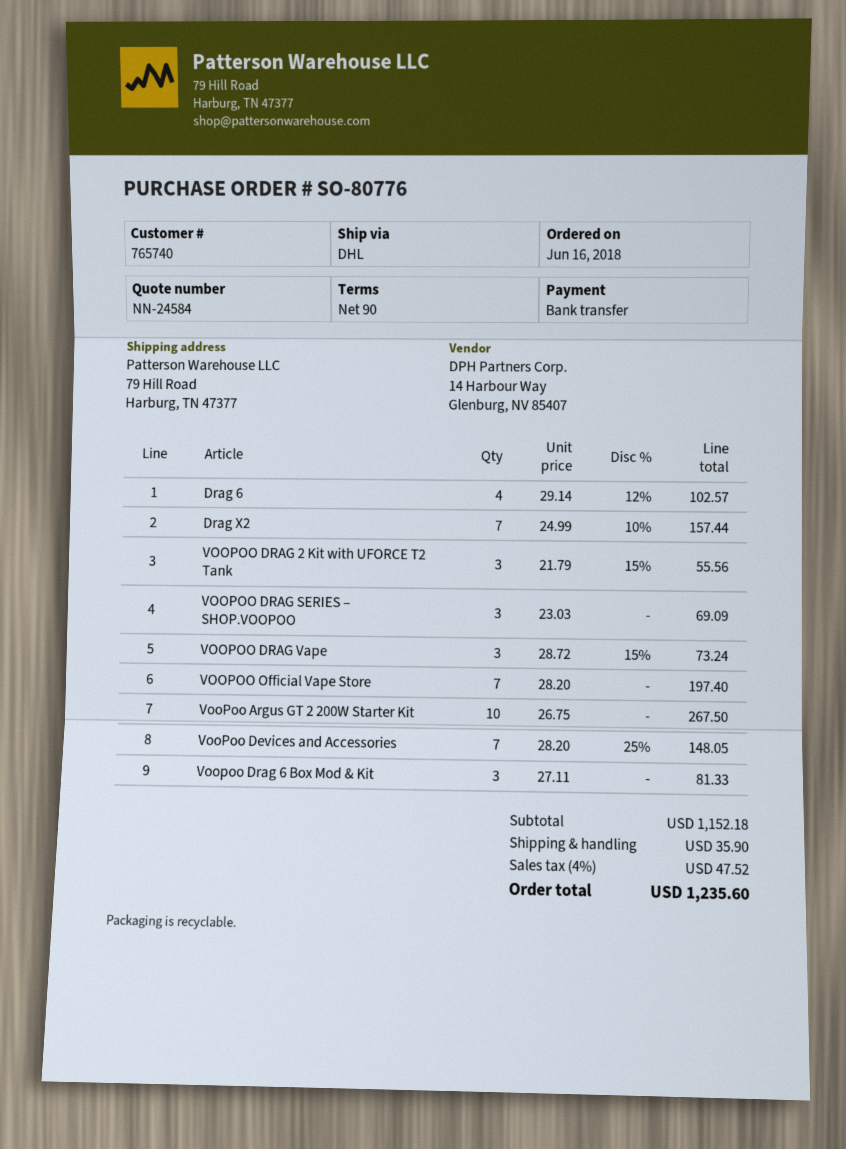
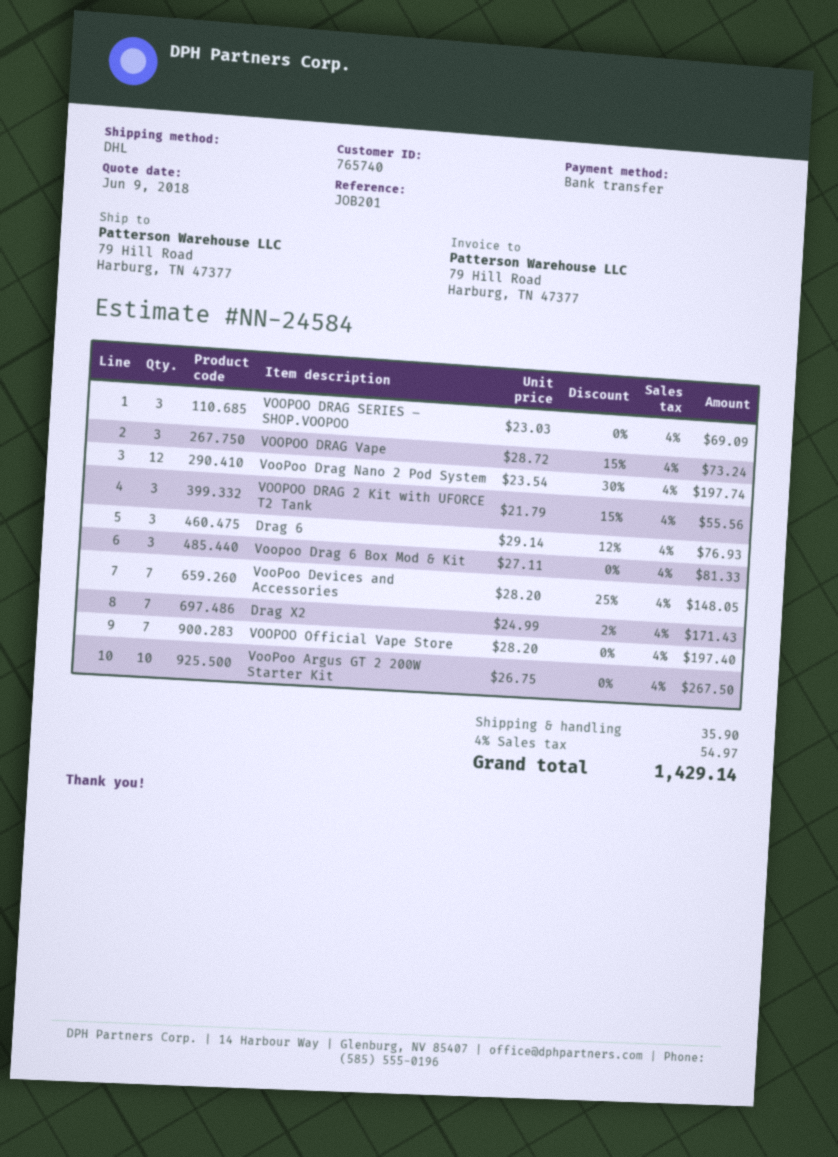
Drag 6: 4 x 29.14 - 12% = 102.57 -> 3 x 29.14 - 12% = 76.93
Drag X2: 7 x 24.99 - 10% = 157.44 -> 7 x 24.99 - 2% = 171.43
VooPoo Drag Nano 2 Pod System: none -> 12 x 23.54 - 30% = 197.74
tax: 4% = 47.52 -> 4% = 54.97
total: 1235.60 -> 1429.14

